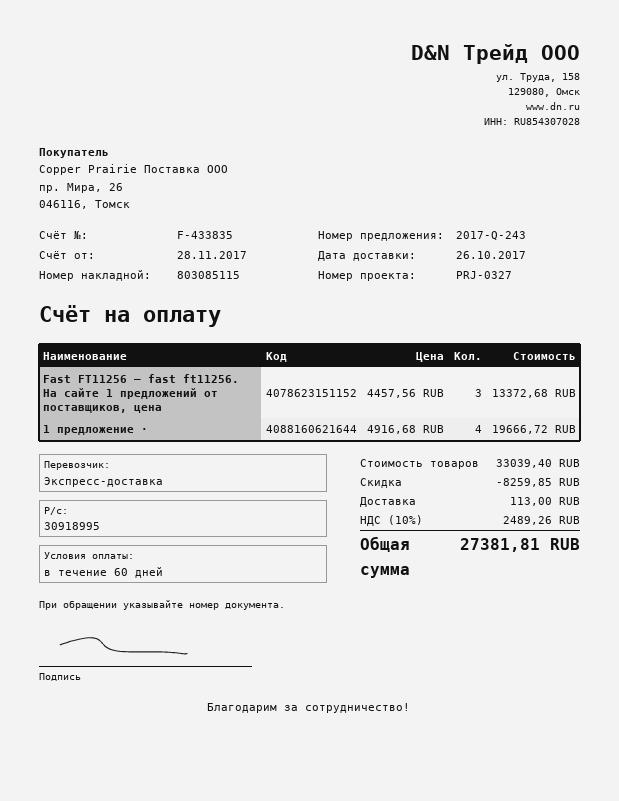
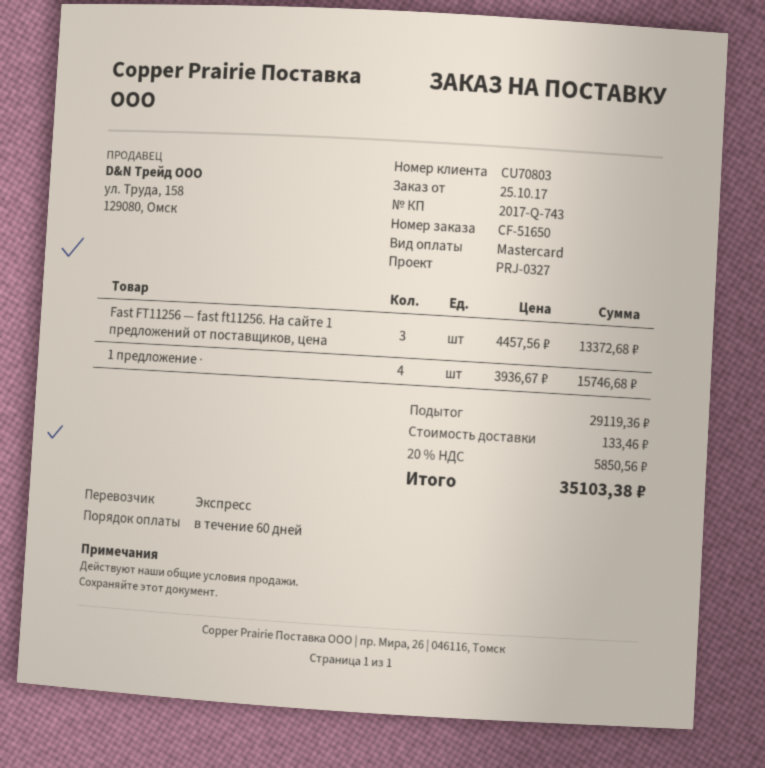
quote number: 2017-Q-243 -> 2017-Q-743
1 предложение ·: 4 x 4916.68 = 19666.72 -> 4 x 3936.67 = 15746.68
subtotal: 33039.40 -> 29119.36
discount: 8259.85 -> none
shipping: 113.00 -> 133.46
tax: 10% = 2489.26 -> 20% = 5850.56
total: 27381.81 -> 35103.38

